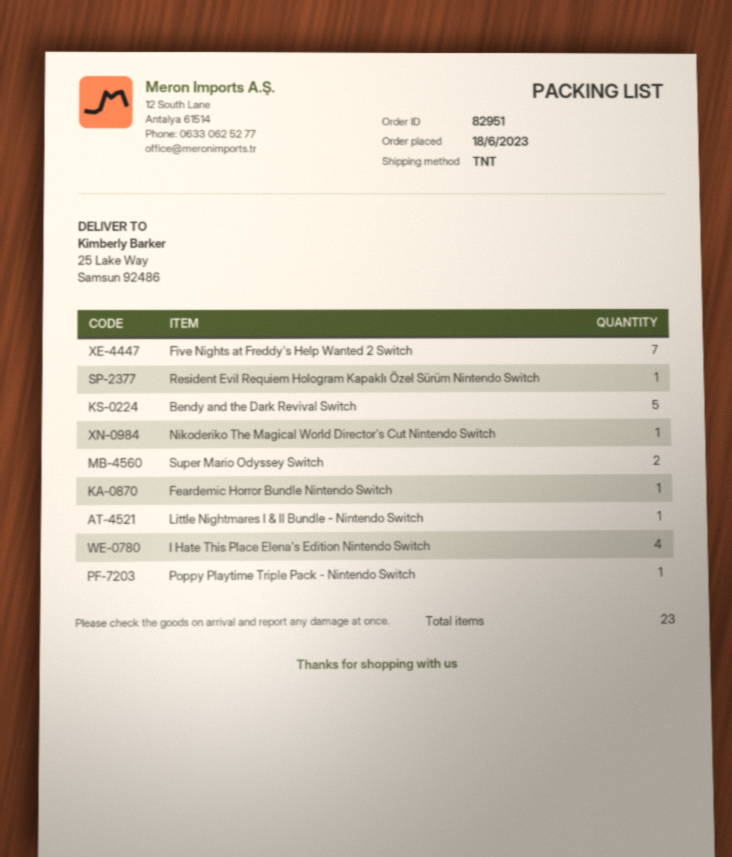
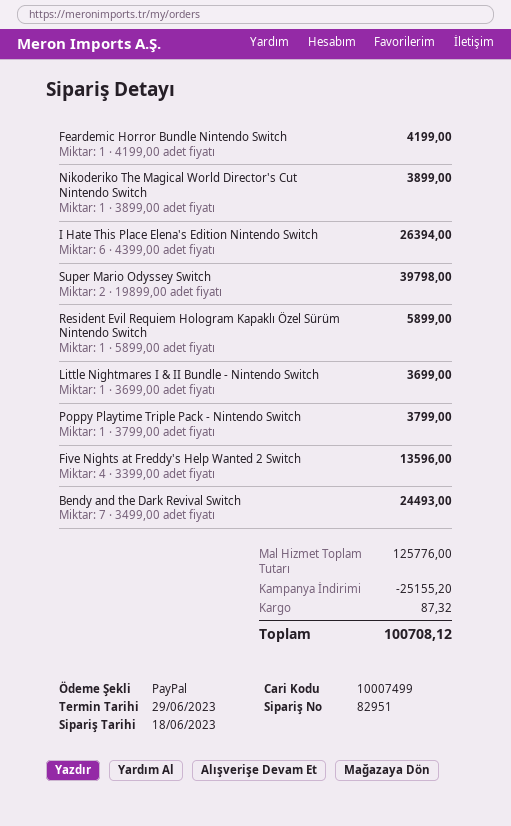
Five Nights at Freddy's Help Wanted 2 Switch: 7 -> 4
Bendy and the Dark Revival Switch: 5 -> 7
I Hate This Place Elena's Edition Nintendo Switch: 4 -> 6

